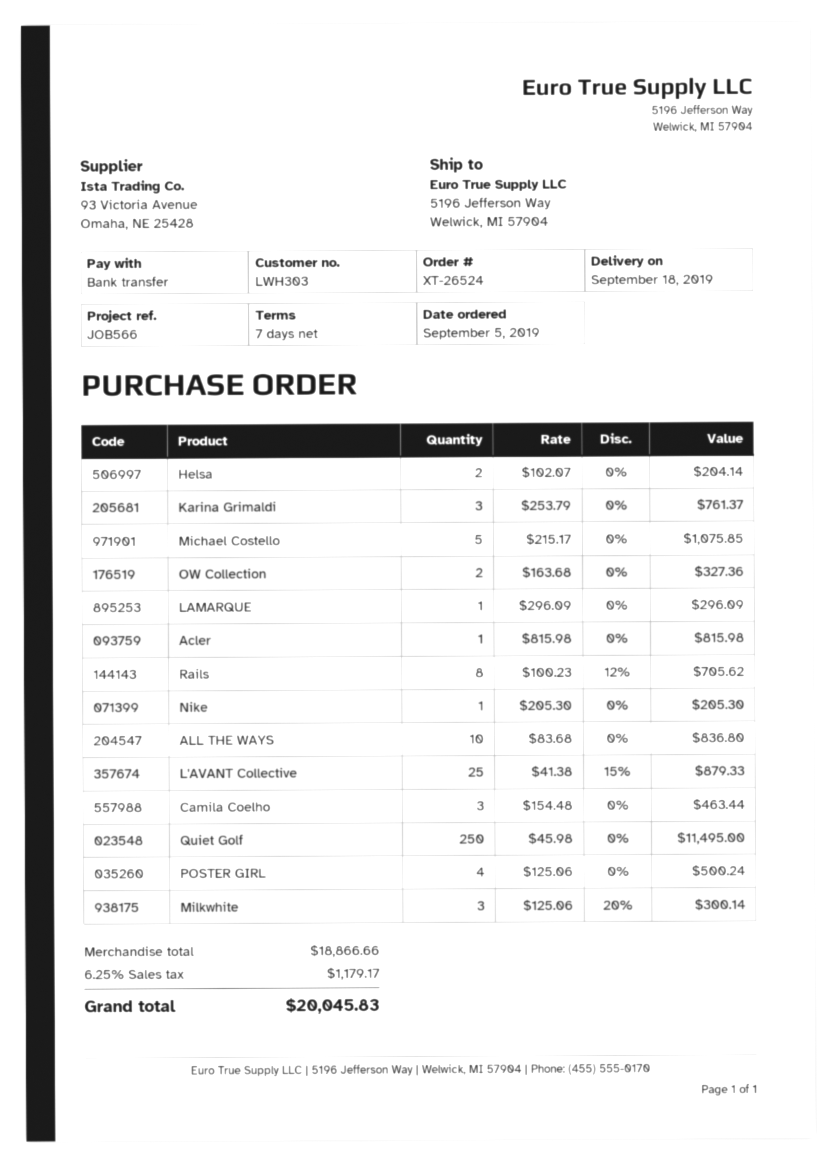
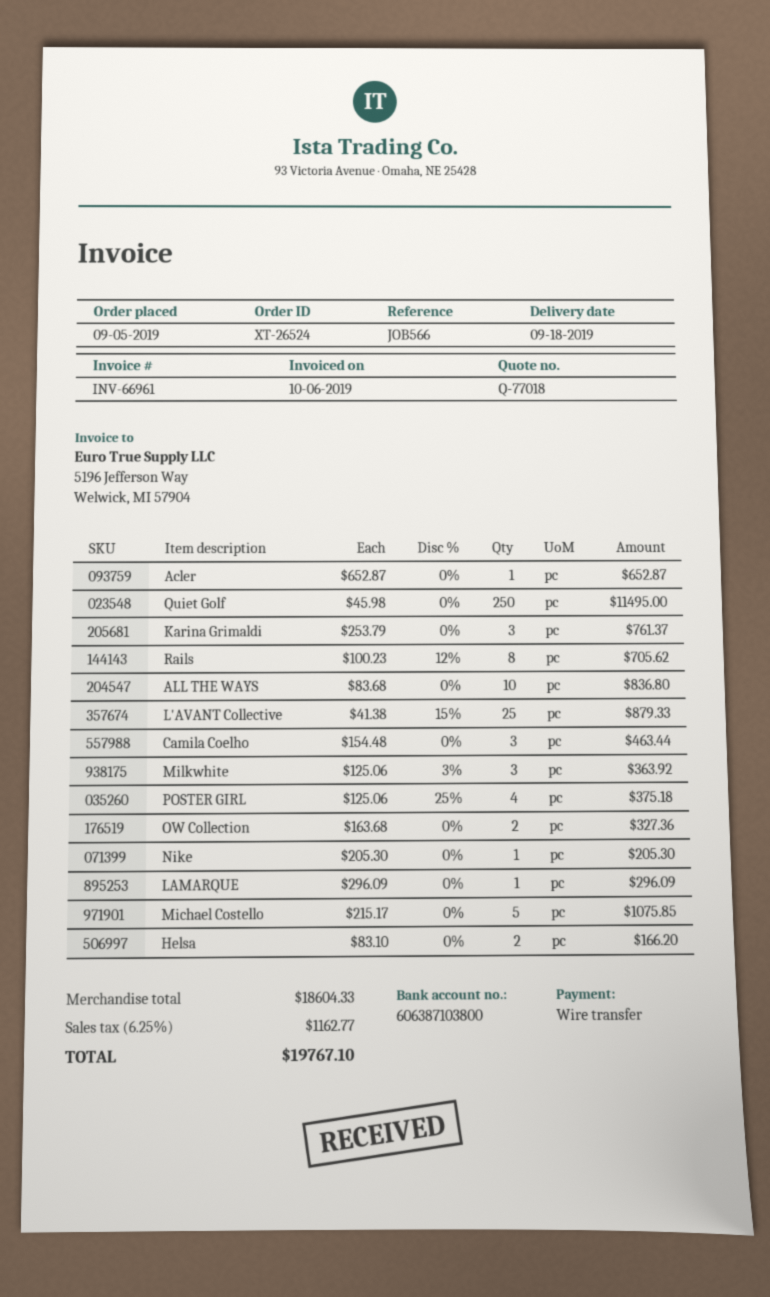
Helsa: 2 x 102.07 = 204.14 -> 2 x 83.10 = 166.20
Acler: 1 x 815.98 = 815.98 -> 1 x 652.87 = 652.87
POSTER GIRL: 4 x 125.06 = 500.24 -> 4 x 125.06 - 25% = 375.18
Milkwhite: 3 x 125.06 - 20% = 300.14 -> 3 x 125.06 - 3% = 363.92
subtotal: 18866.66 -> 18604.33
tax: 6.25% = 1179.17 -> 6.25% = 1162.77
total: 20045.83 -> 19767.10

